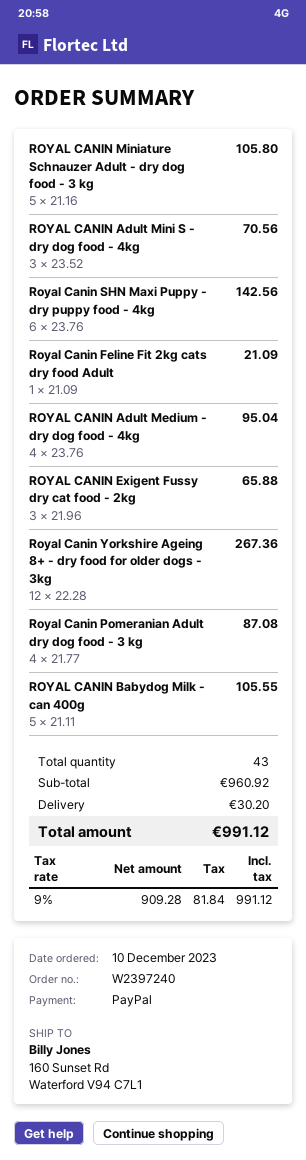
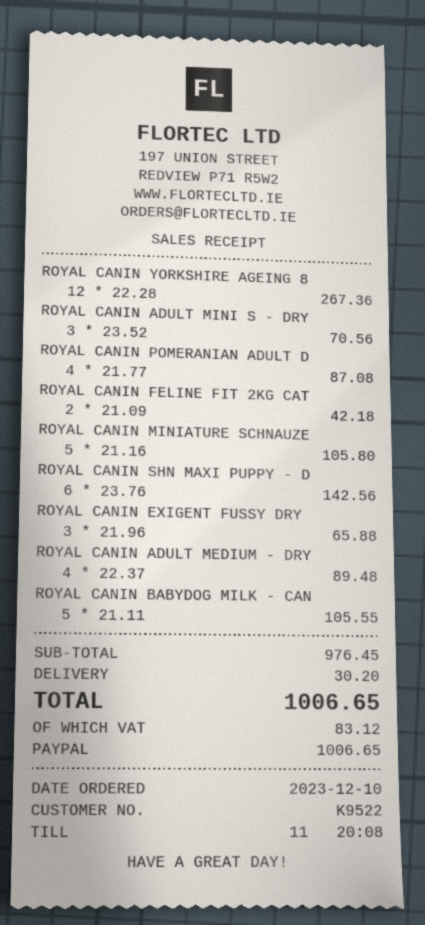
Royal Canin Feline Fit 2kg cats dry food Adult: 1 x 21.09 = 21.09 -> 2 x 21.09 = 42.18
ROYAL CANIN Adult Medium - dry dog food - 4kg: 4 x 23.76 = 95.04 -> 4 x 22.37 = 89.48
subtotal: 960.92 -> 976.45
tax: 81.84 -> 83.12
total: 991.12 -> 1006.65

